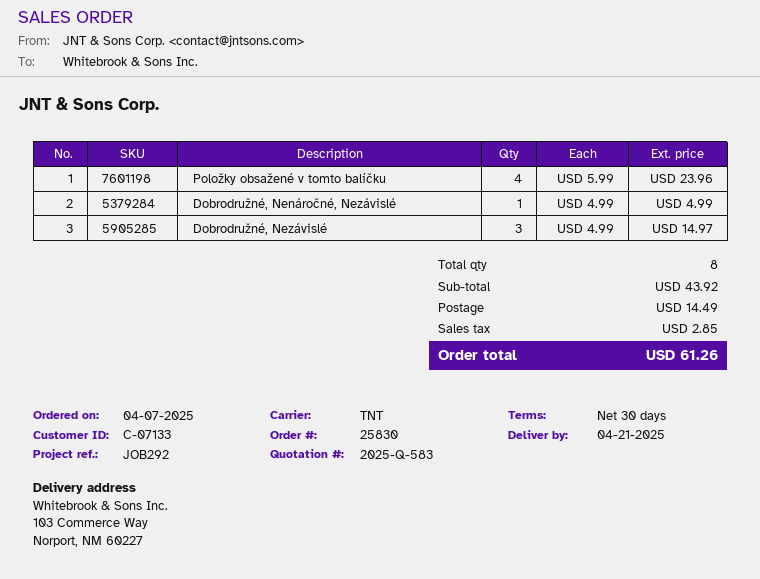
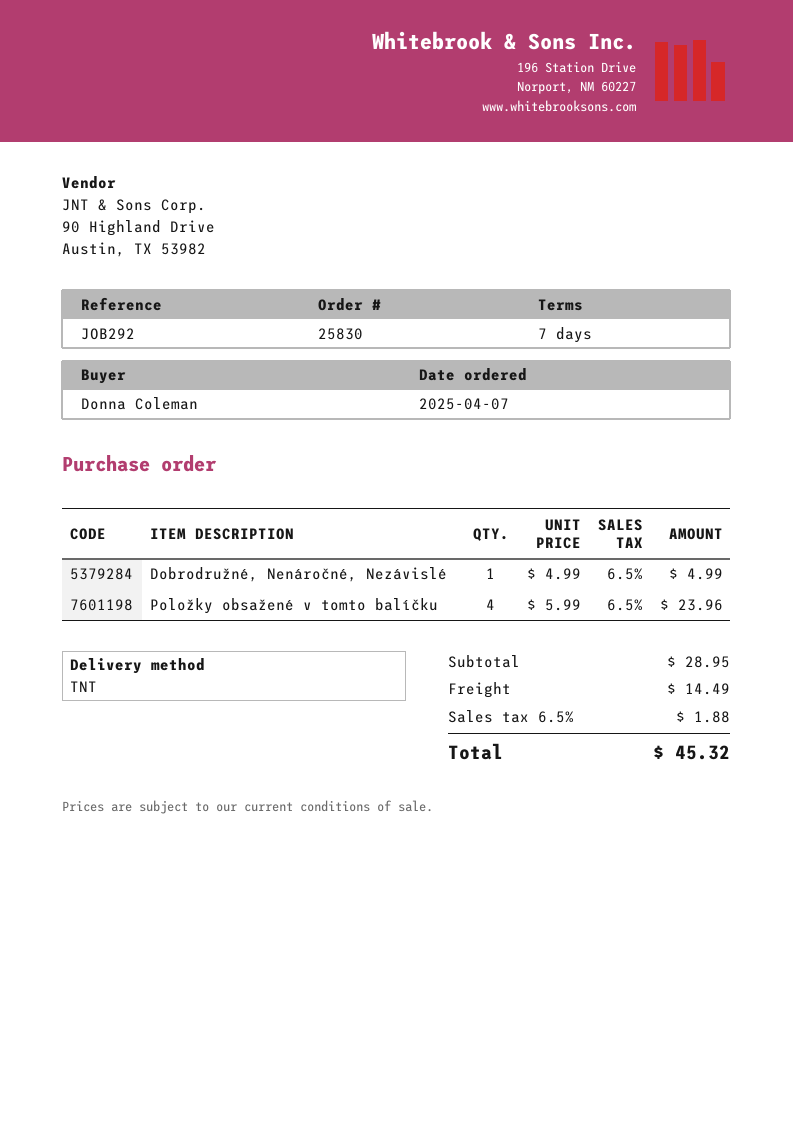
payment terms: 30 days -> 7 days
Dobrodružné, Nezávislé: 3 x 4.99 = 14.97 -> none
subtotal: 43.92 -> 28.95
tax: 2.85 -> 1.88
total: 61.26 -> 45.32

